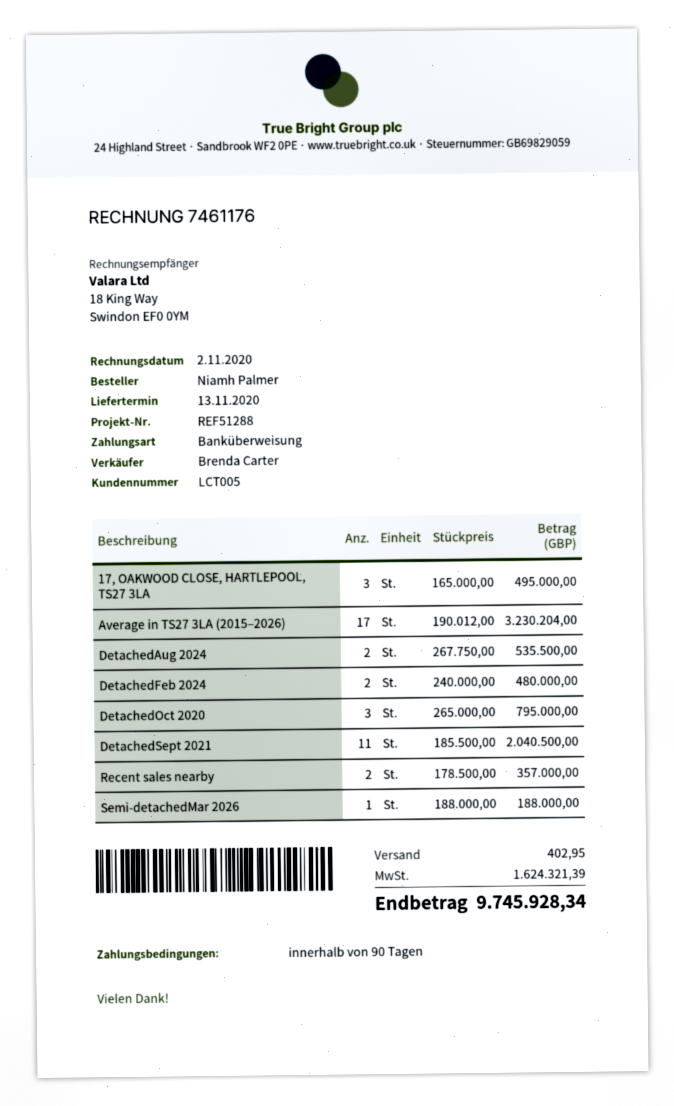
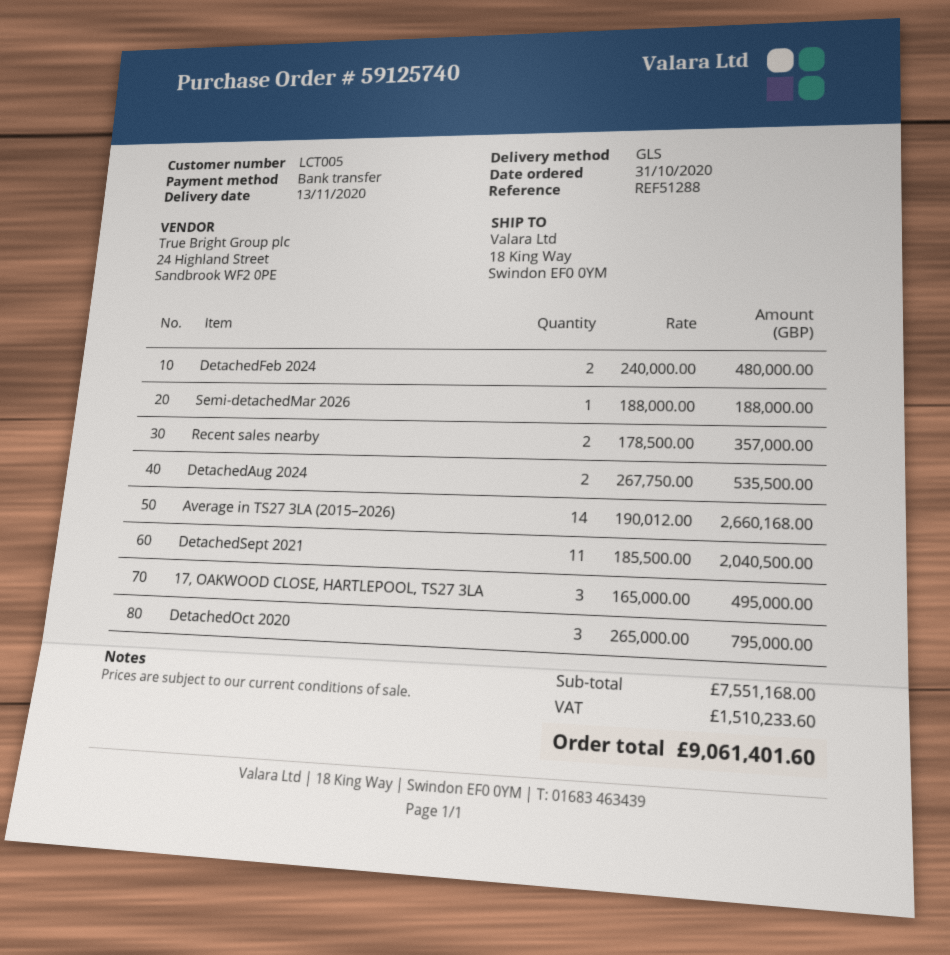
Average in TS27 3LA (2015–2026): 17 x 190012.00 = 3230204.00 -> 14 x 190012.00 = 2660168.00
shipping: 402.95 -> none
tax: 1624321.39 -> 1510233.60
total: 9745928.34 -> 9061401.60

